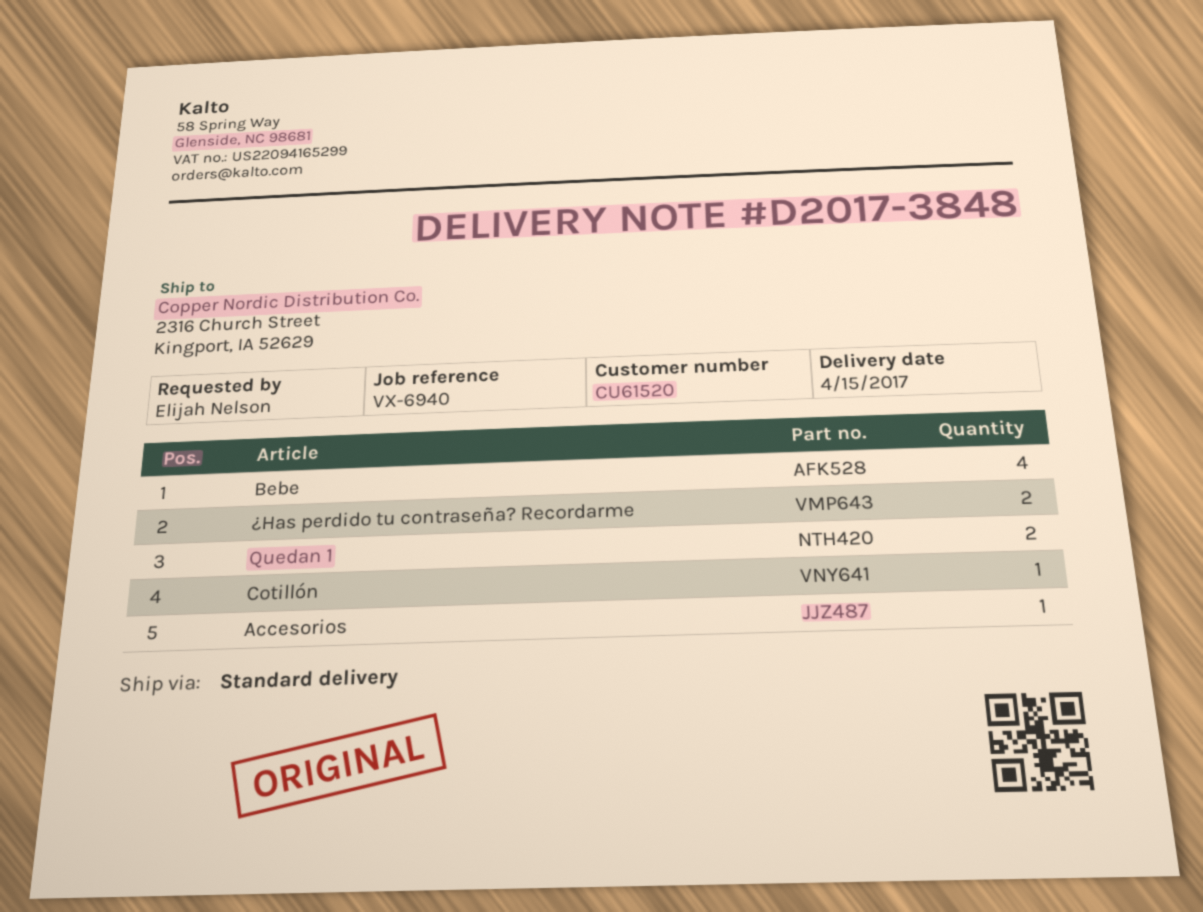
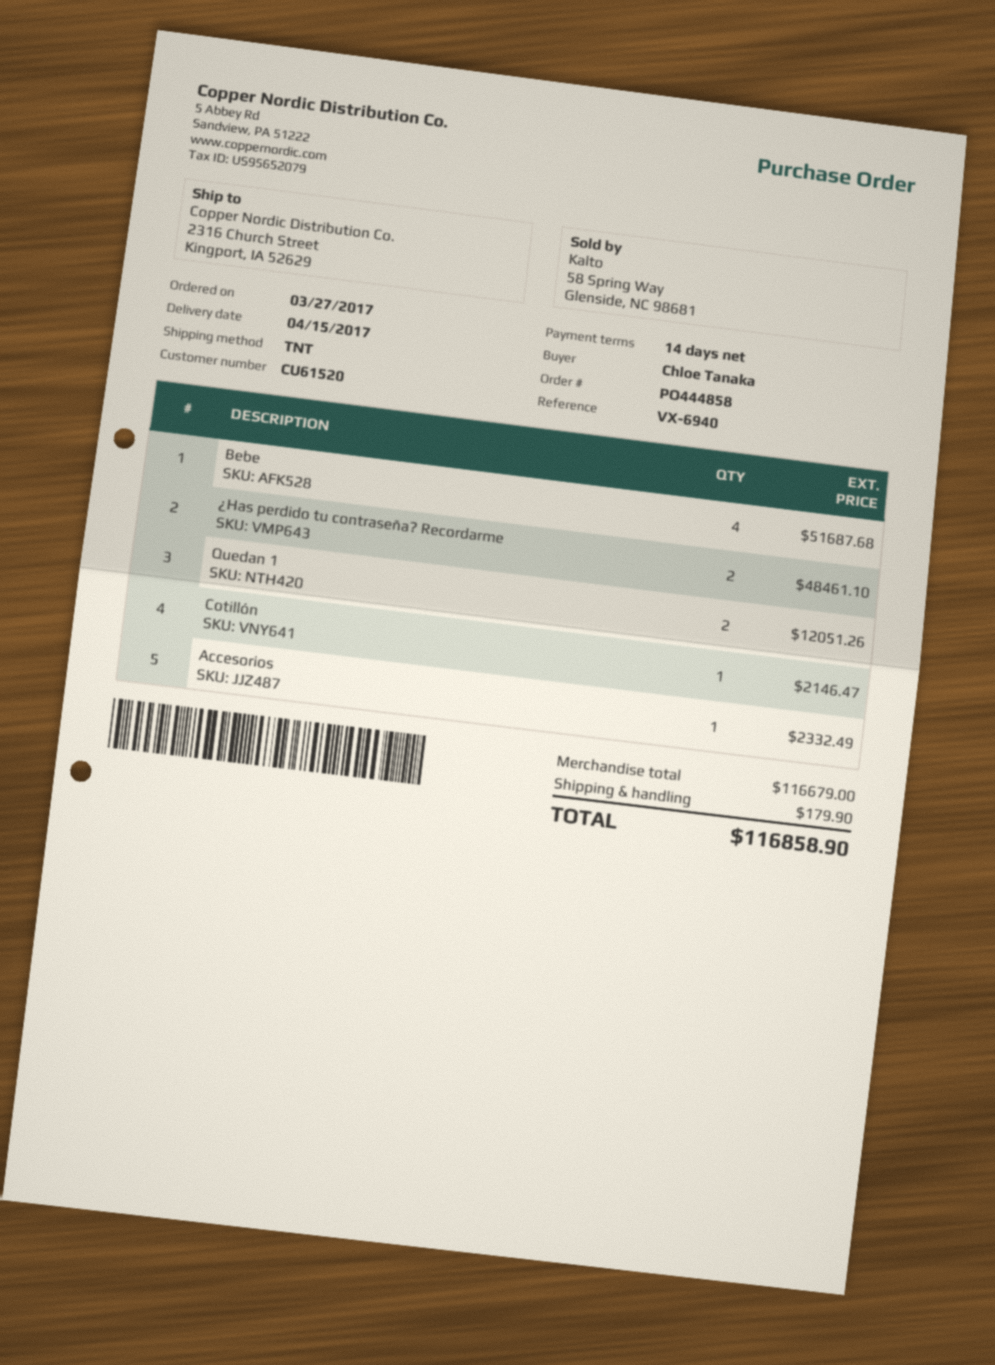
ordered by: Elijah Nelson -> Chloe Tanaka
shipping method: standard -> TNT

